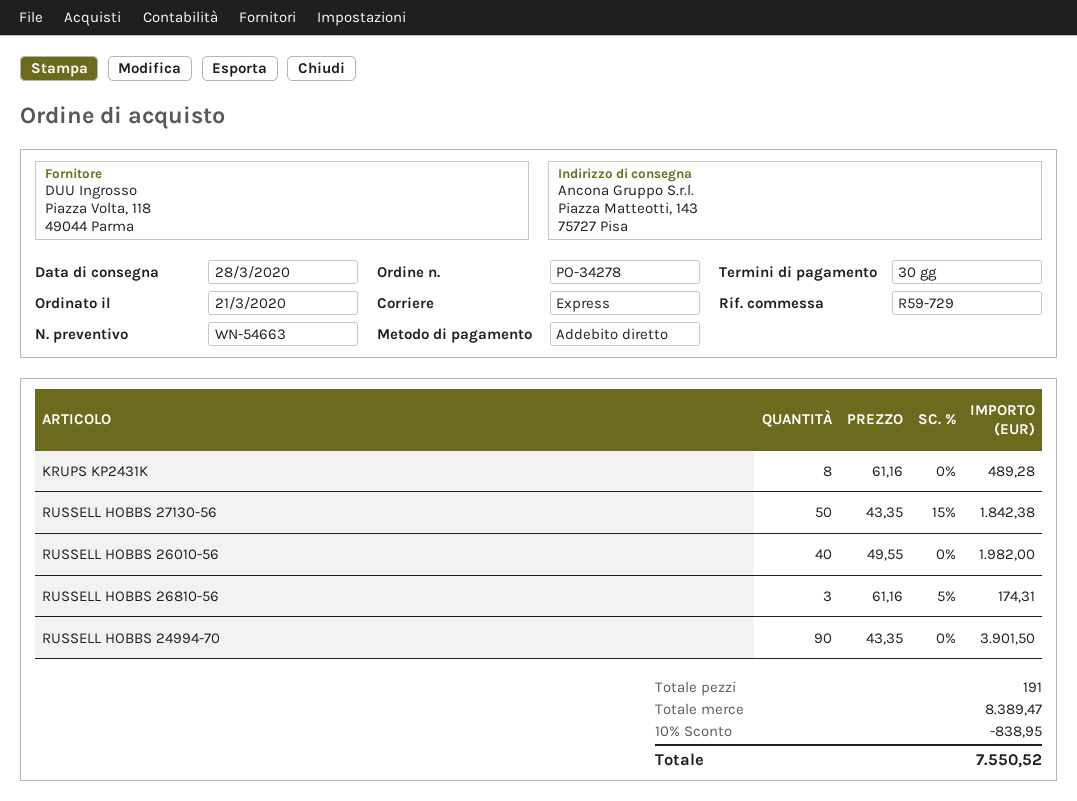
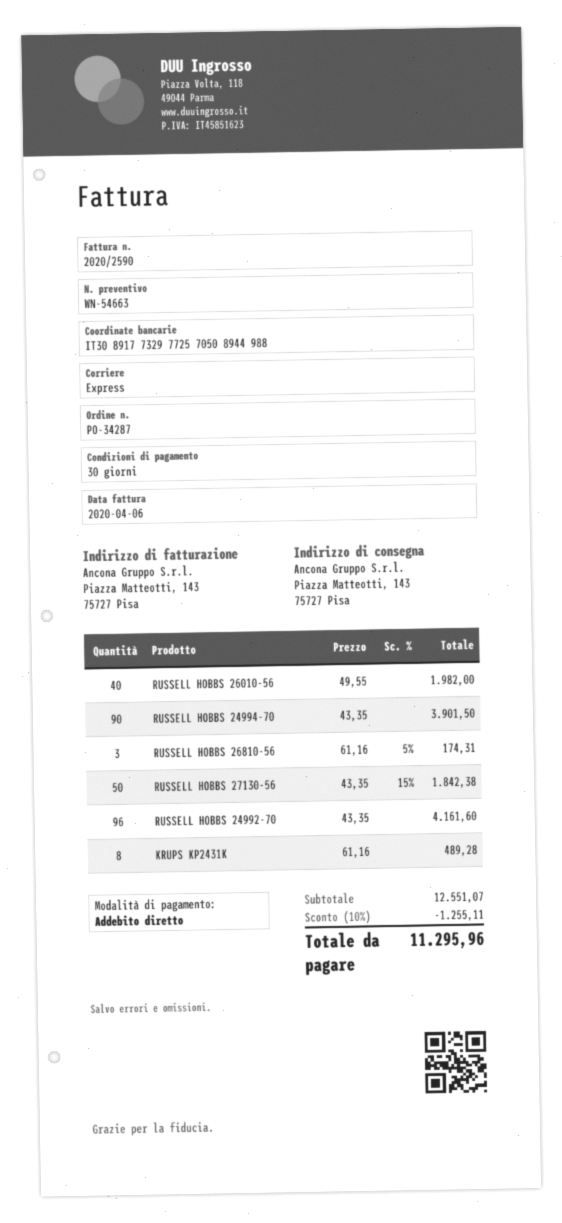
order number: PO-34278 -> PO-34287
RUSSELL HOBBS 24992-70: none -> 96 x 43.35 = 4161.60
subtotal: 8389.47 -> 12551.07
discount: 10% = 838.95 -> 10% = 1255.11
total: 7550.52 -> 11295.96

